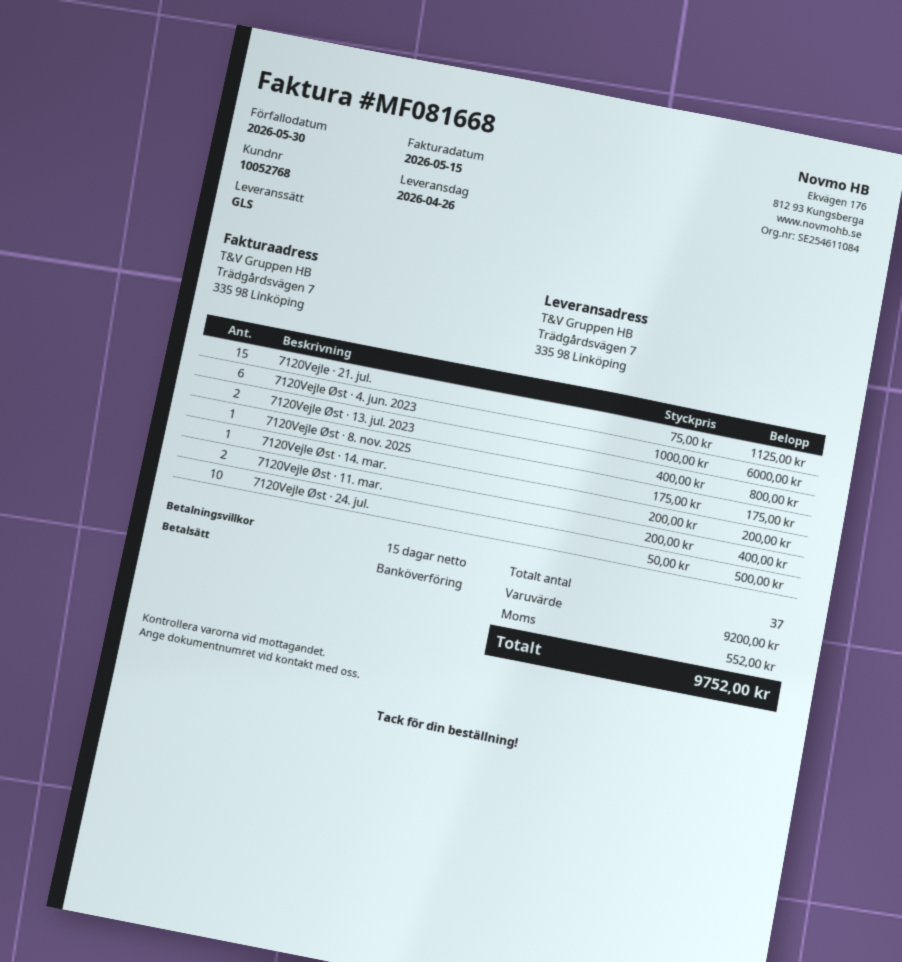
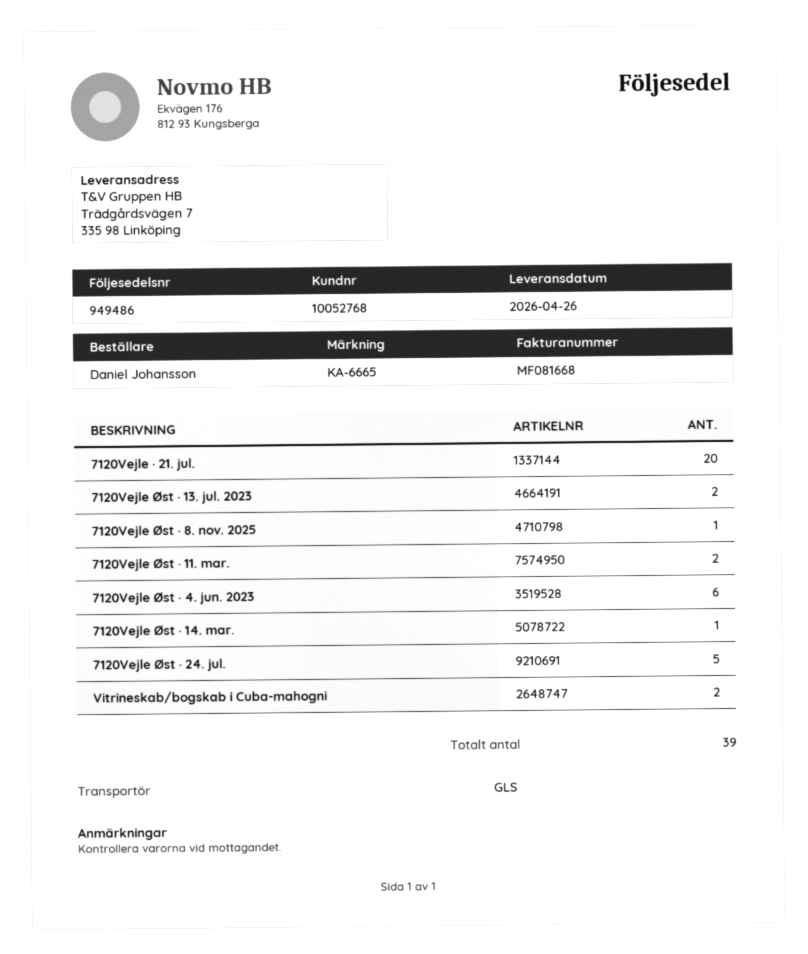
7120Vejle · 21. jul.: 15 -> 20
7120Vejle Øst · 24. jul.: 10 -> 5
Vitrineskab/bogskab i Cuba-mahogni: none -> 2
total quantity: 37 -> 39

